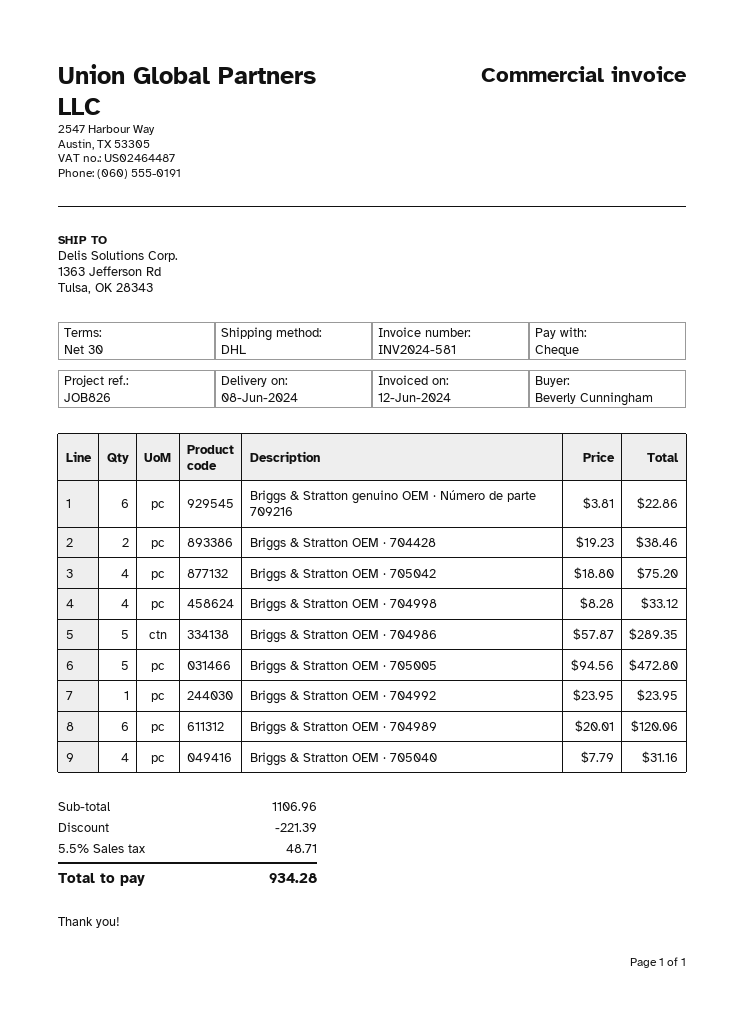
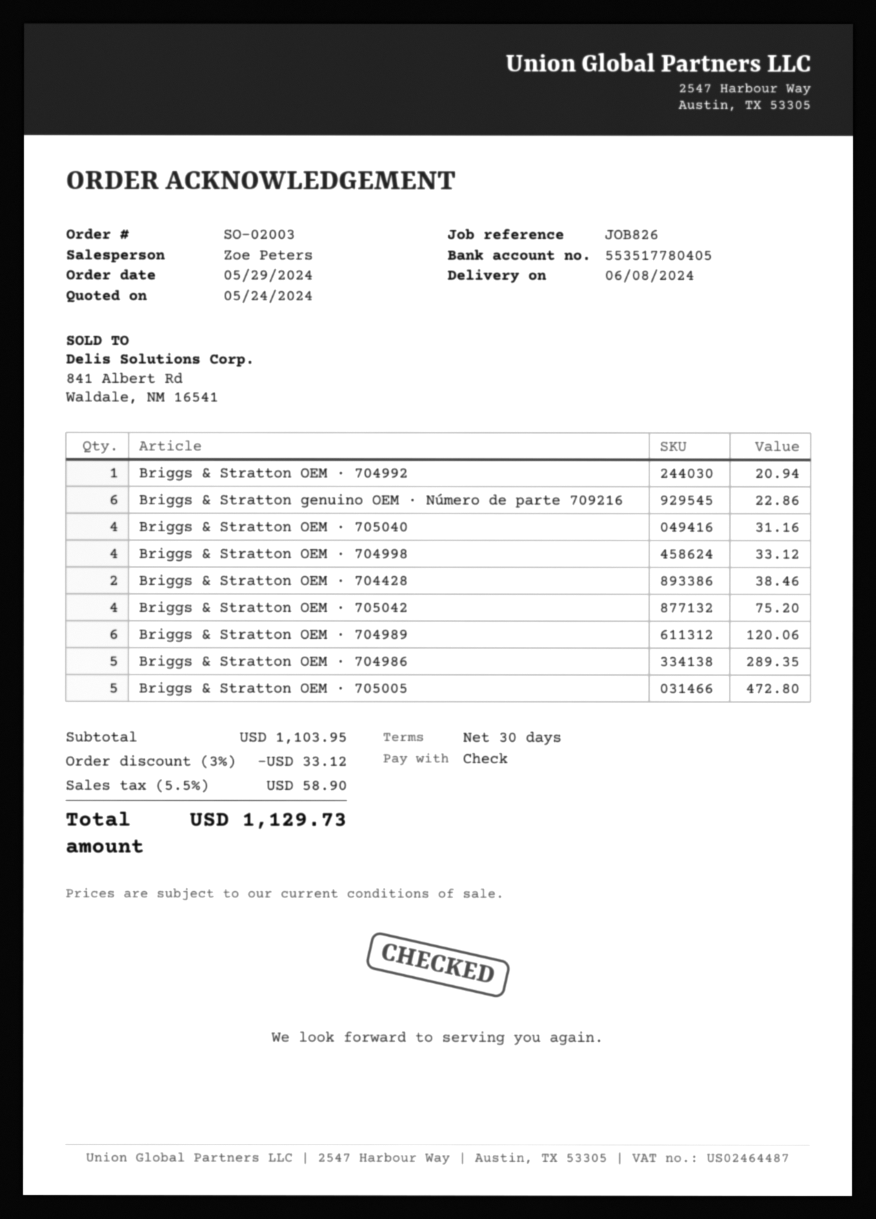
Briggs & Stratton OEM · 704992: 1 for 23.95 -> 1 for 20.94
subtotal: 1106.96 -> 1103.95
discount: 221.39 -> 33.12
tax: 5.5% = 48.71 -> 5.5% = 58.90
total: 934.28 -> 1129.73

